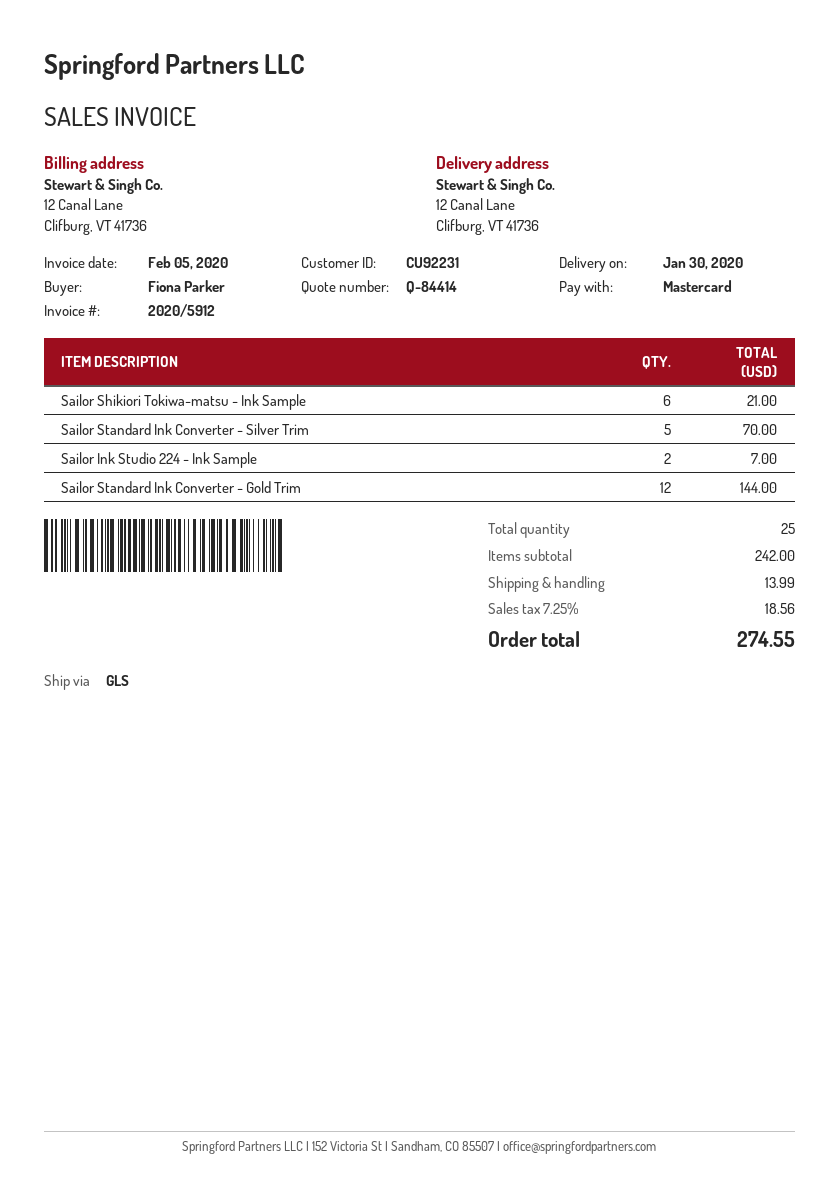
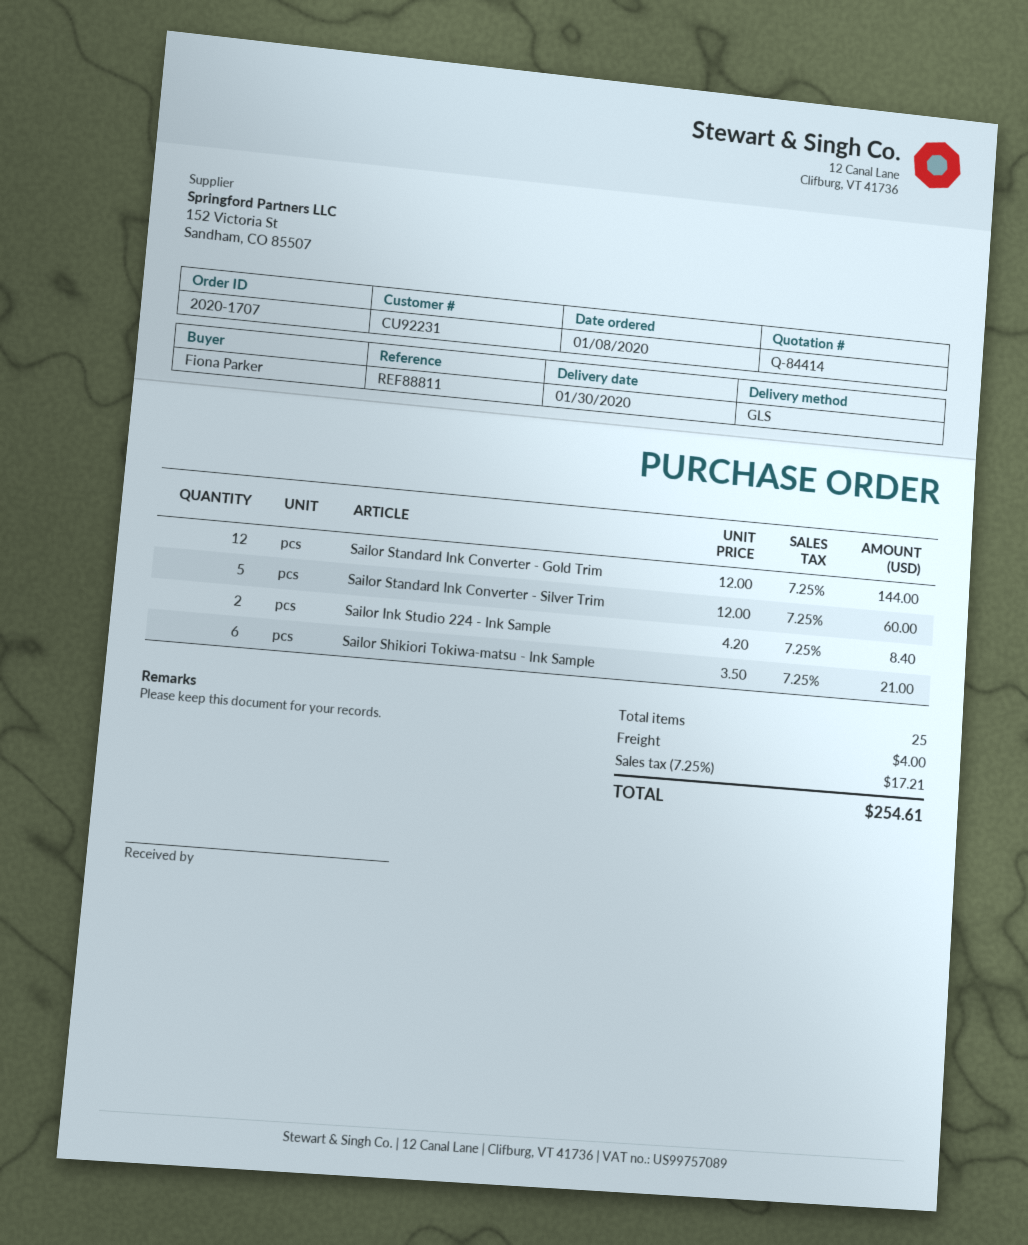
Sailor Standard Ink Converter - Silver Trim: 5 for 70.00 -> 5 for 60.00
Sailor Ink Studio 224 - Ink Sample: 2 for 7.00 -> 2 for 8.40
shipping: 13.99 -> 4.00
tax: 7.25% = 18.56 -> 7.25% = 17.21
total: 274.55 -> 254.61

